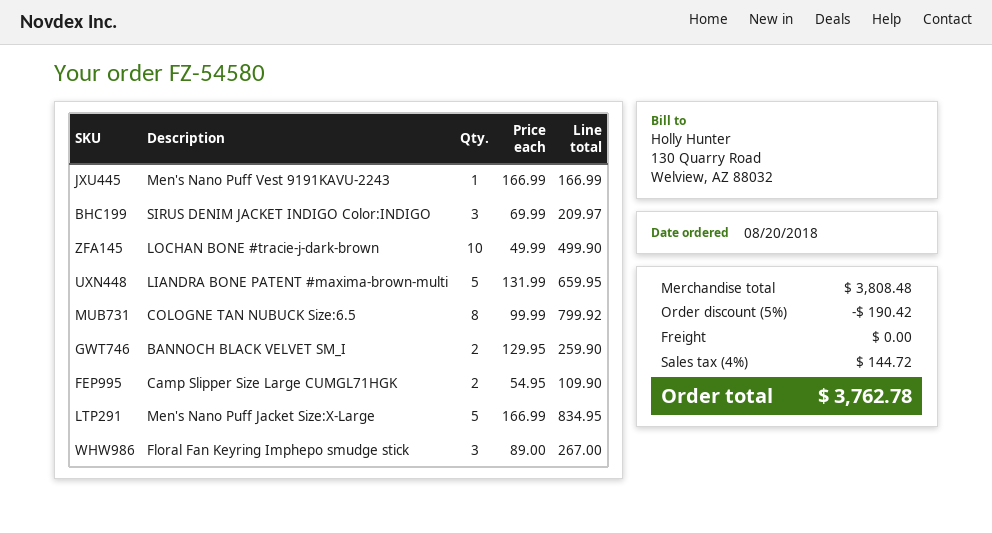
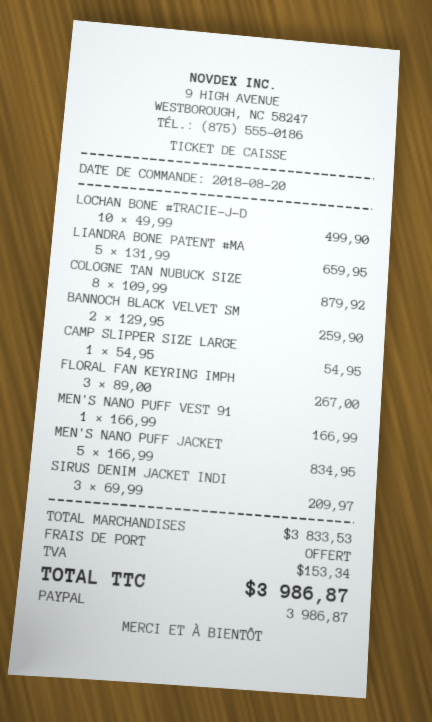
COLOGNE TAN NUBUCK Size:6.5: 8 x 99.99 = 799.92 -> 8 x 109.99 = 879.92
Camp Slipper Size Large CUMGL71HGK: 2 x 54.95 = 109.90 -> 1 x 54.95 = 54.95
subtotal: 3808.48 -> 3833.53
discount: 5% = 190.42 -> none
tax: 144.72 -> 153.34
total: 3762.78 -> 3986.87

